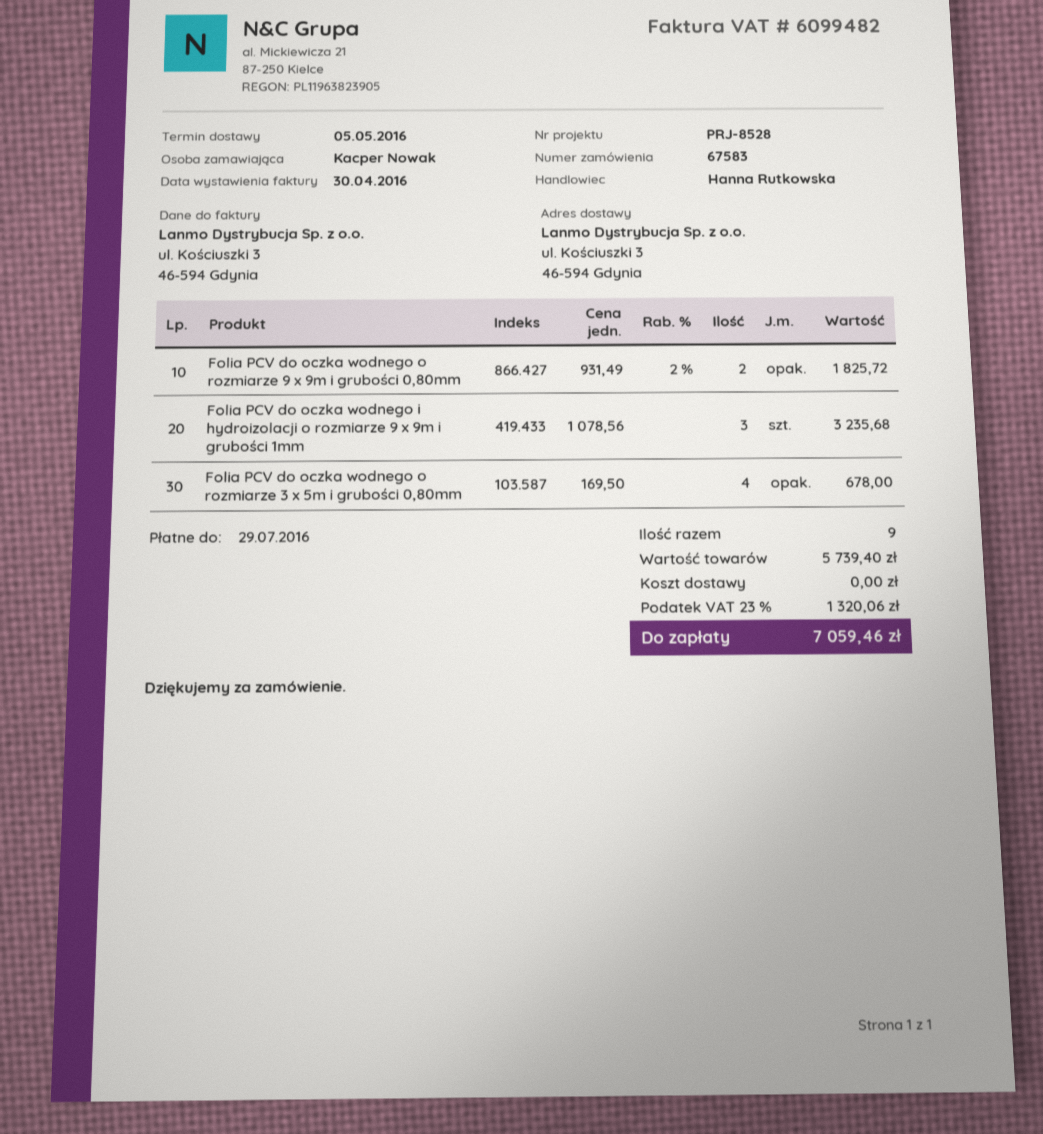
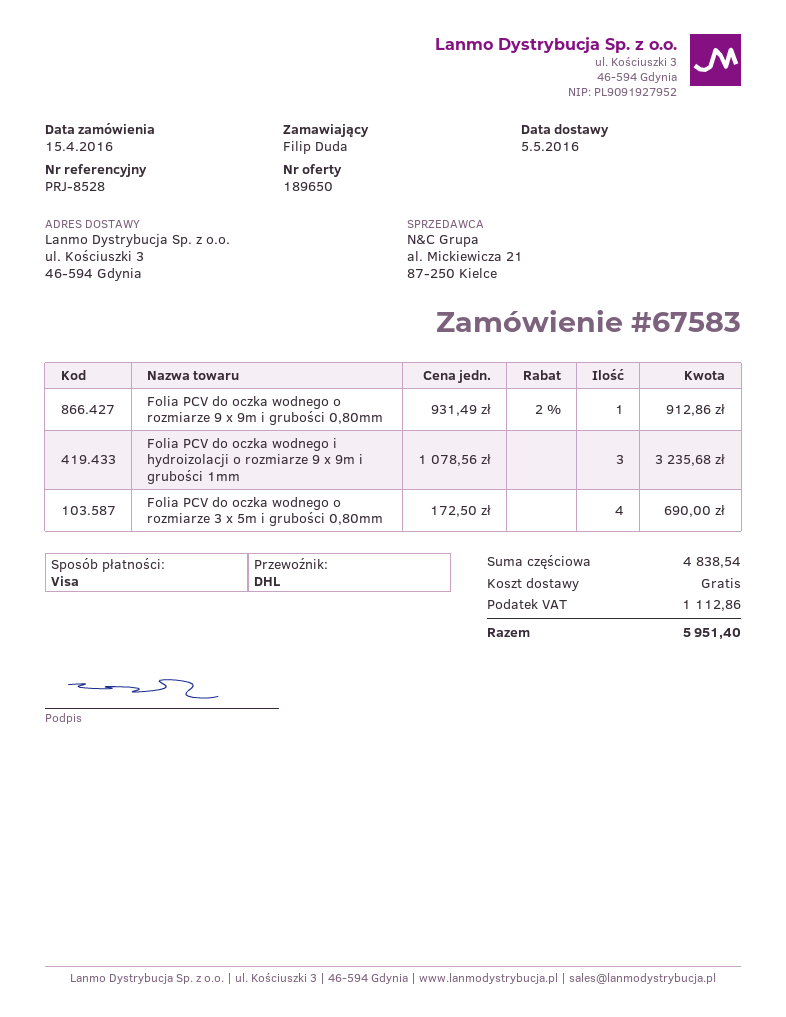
ordered by: Kacper Nowak -> Filip Duda
Folia PCV do oczka wodnego o rozmiarze 9 x 9m i grubości 0,80mm: 2 x 931.49 - 2% = 1825.72 -> 1 x 931.49 - 2% = 912.86
Folia PCV do oczka wodnego o rozmiarze 3 x 5m i grubości 0,80mm: 4 x 169.50 = 678.00 -> 4 x 172.50 = 690.00
subtotal: 5739.40 -> 4838.54
tax: 1320.06 -> 1112.86
total: 7059.46 -> 5951.40

